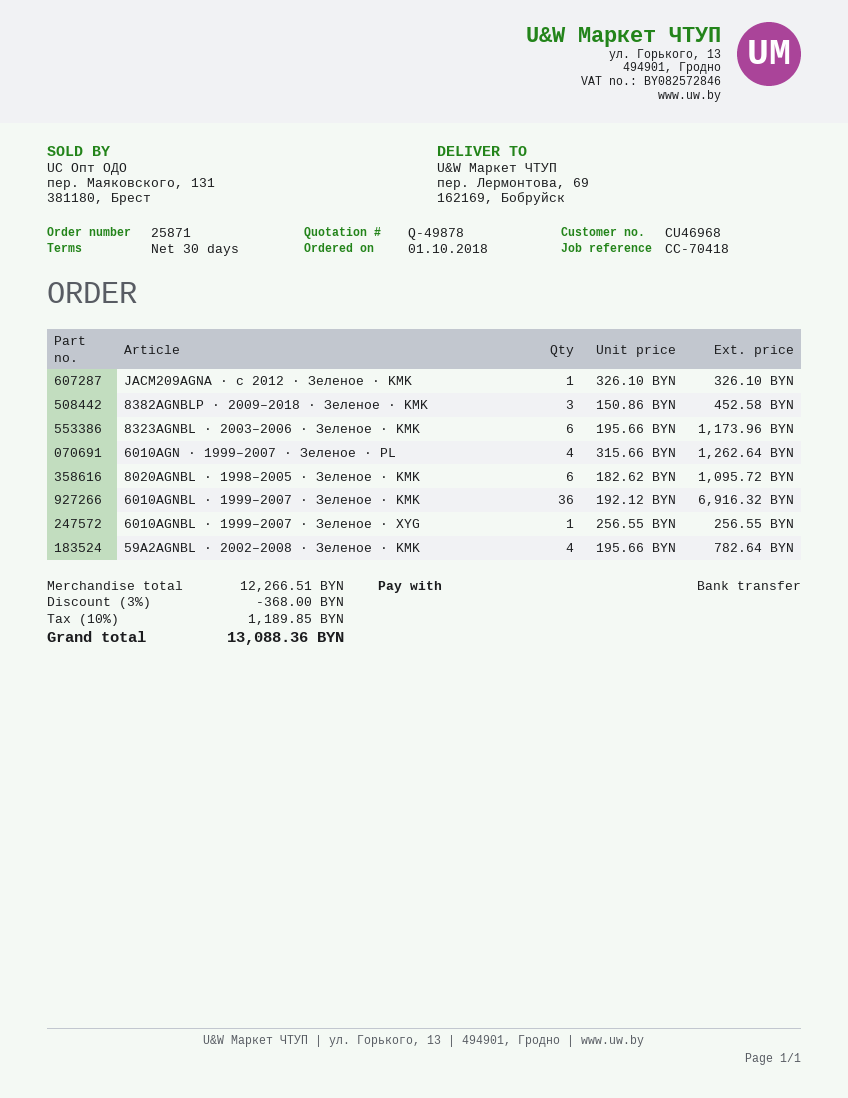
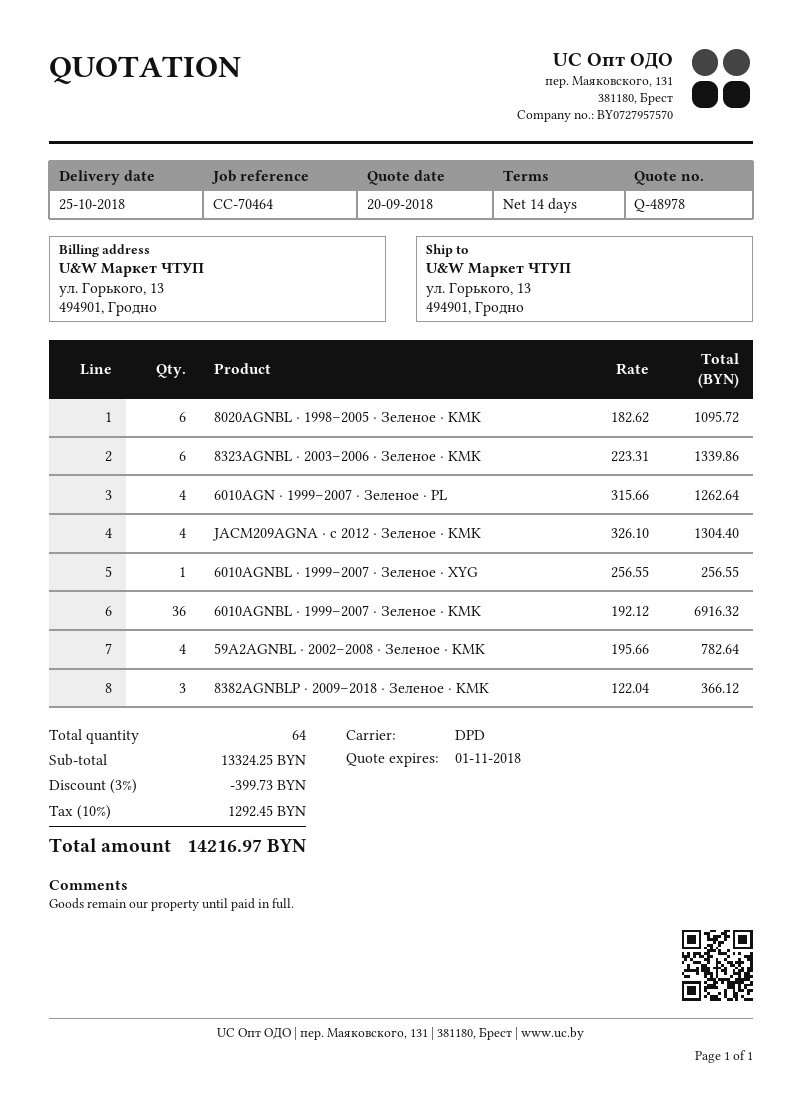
quote number: Q-49878 -> Q-48978
payment terms: 30 days -> 14 days
reference: CC-70418 -> CC-70464
ship to: пер. Лермонтова, 69, 162169, Бобруйск -> ул. Горького, 13, 494901, Гродно
JACM209AGNA · с 2012 · Зеленое · KMK: 1 x 326.10 = 326.10 -> 4 x 326.10 = 1304.40
8382AGNBLP · 2009–2018 · Зеленое · KMK: 3 x 150.86 = 452.58 -> 3 x 122.04 = 366.12
8323AGNBL · 2003–2006 · Зеленое · KMK: 6 x 195.66 = 1173.96 -> 6 x 223.31 = 1339.86
subtotal: 12266.51 -> 13324.25
discount: 3% = 368.00 -> 3% = 399.73
tax: 10% = 1189.85 -> 10% = 1292.45
total: 13088.36 -> 14216.97

